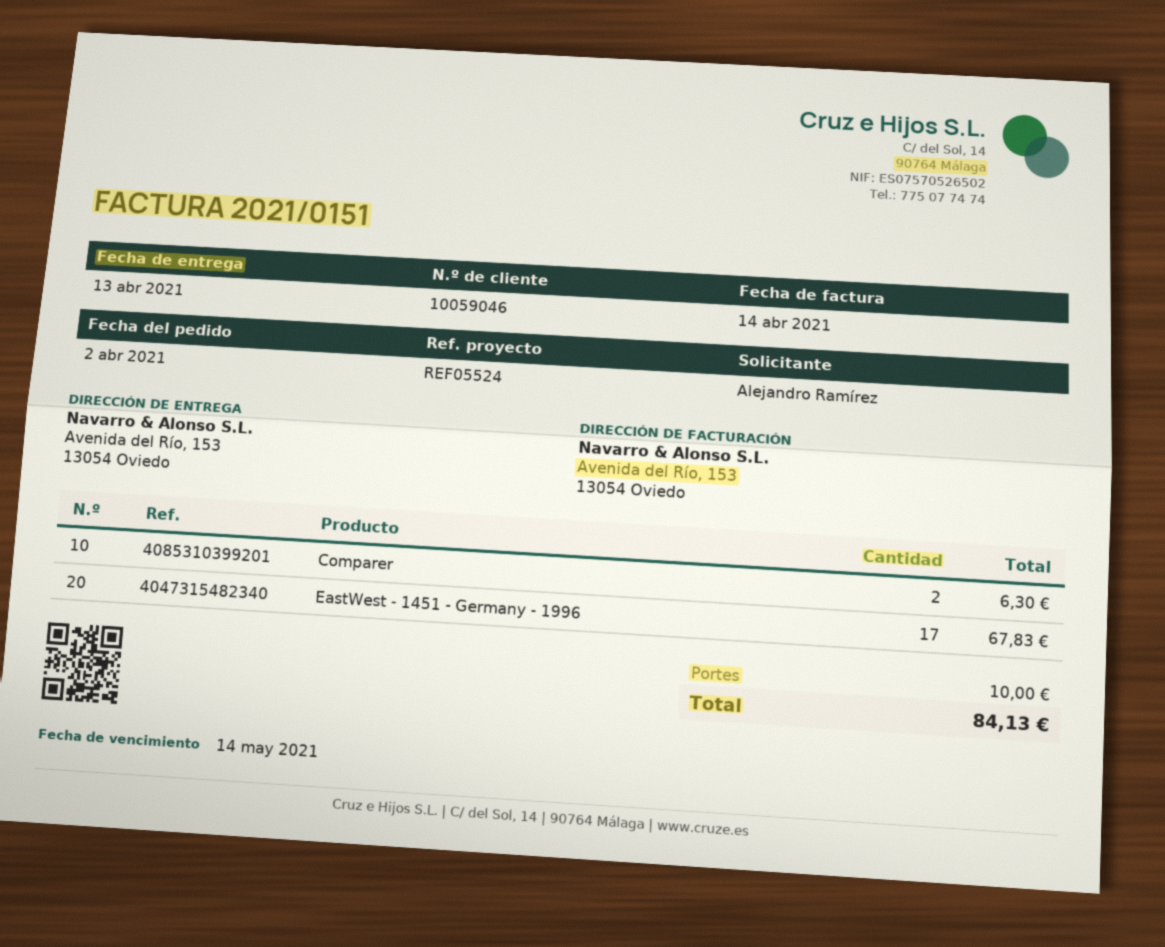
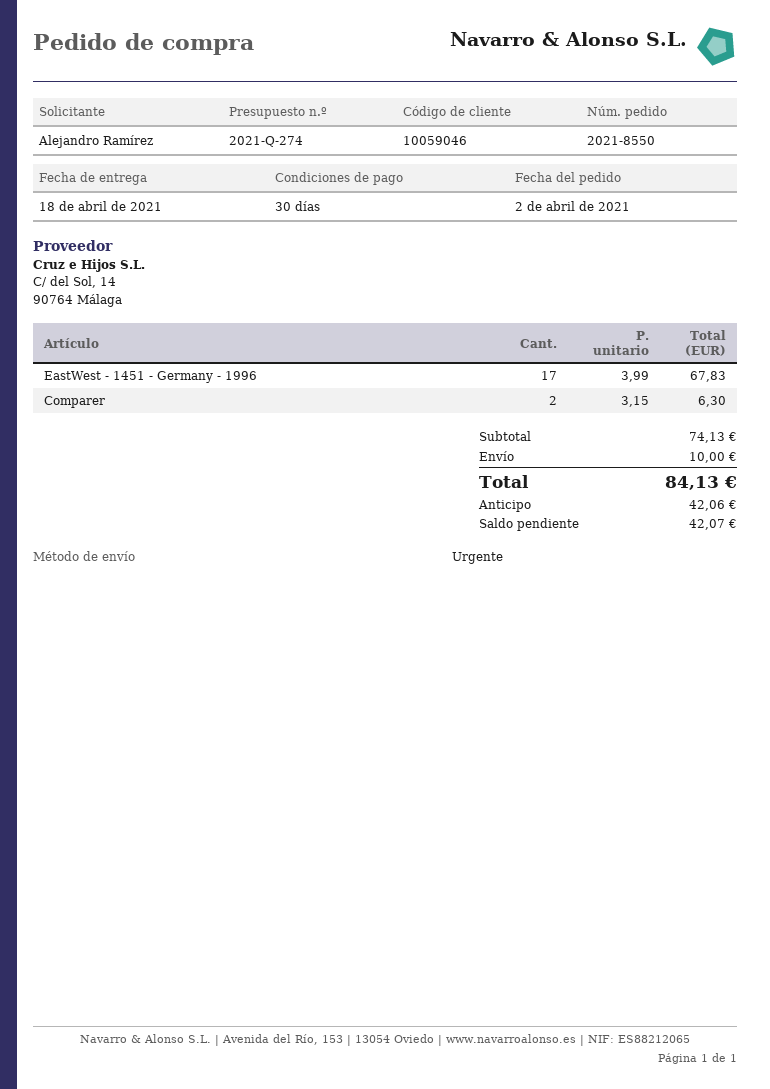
delivery date: 2021-04-13 -> 2021-04-18

